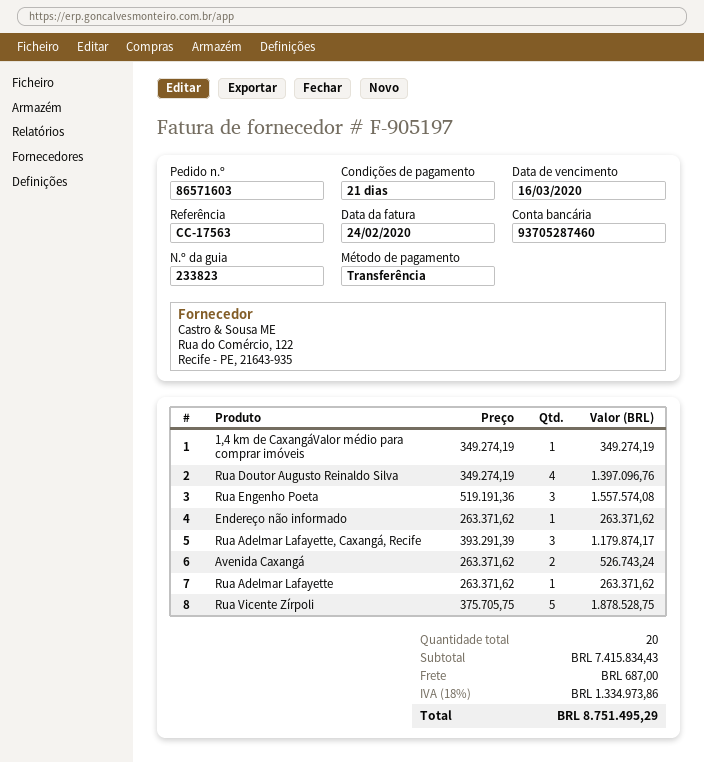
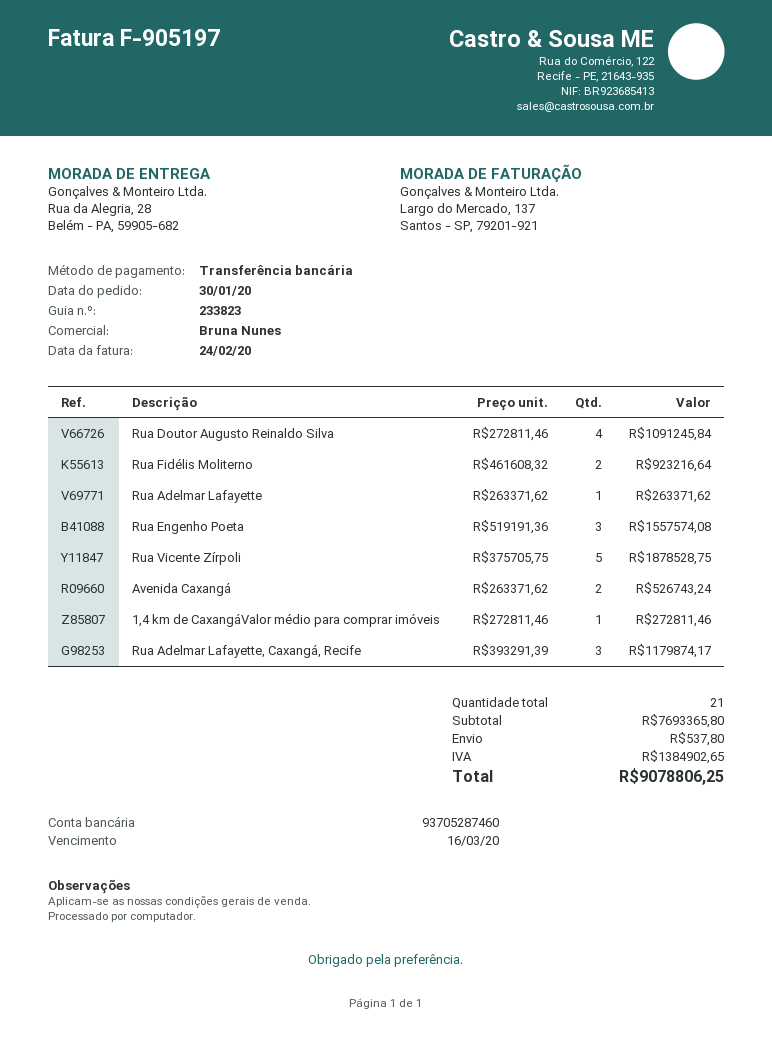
1,4 km de CaxangáValor médio para comprar imóveis: 1 x 349274.19 = 349274.19 -> 1 x 272811.46 = 272811.46
Rua Doutor Augusto Reinaldo Silva: 4 x 349274.19 = 1397096.76 -> 4 x 272811.46 = 1091245.84
Endereço não informado: 1 x 263371.62 = 263371.62 -> none
Rua Fidélis Moliterno: none -> 2 x 461608.32 = 923216.64
total quantity: 20 -> 21
subtotal: 7415834.43 -> 7693365.80
shipping: 687.00 -> 537.80
tax: 1334973.86 -> 1384902.65
total: 8751495.29 -> 9078806.25

